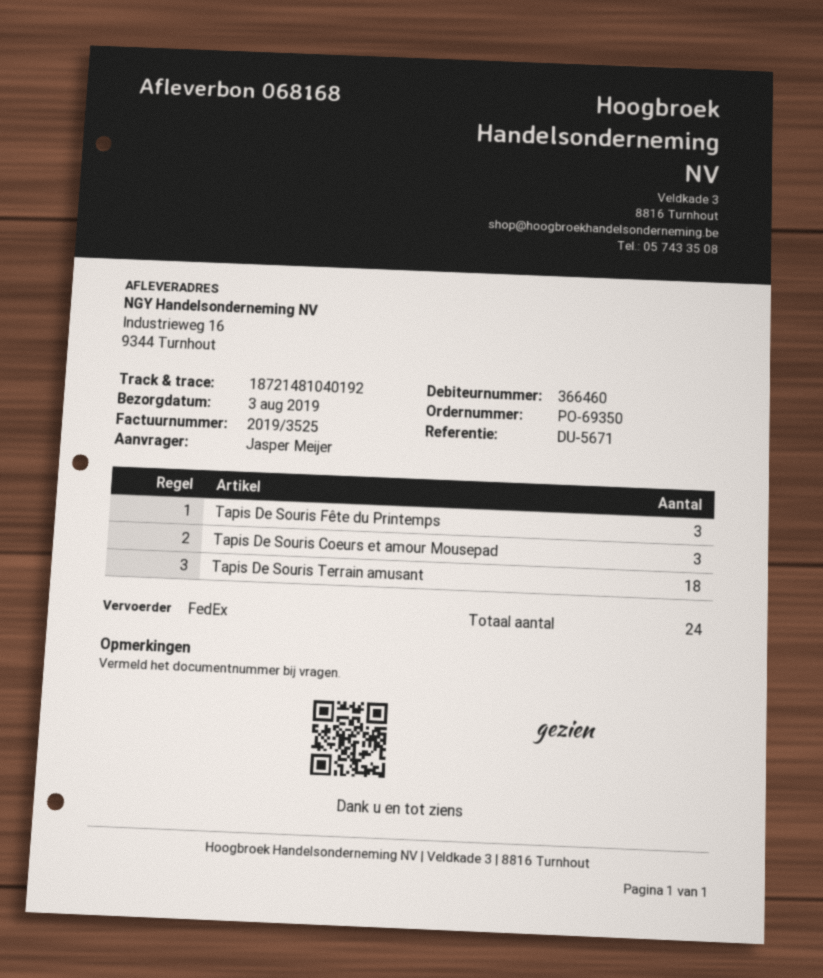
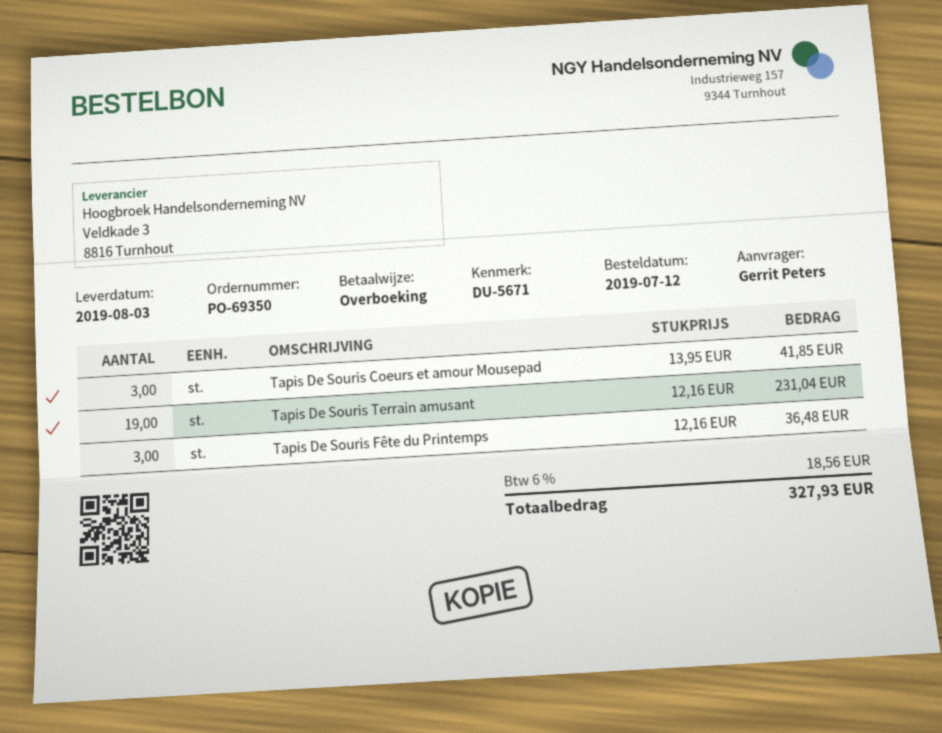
ordered by: Jasper Meijer -> Gerrit Peters
Tapis De Souris Terrain amusant: 18 -> 19

